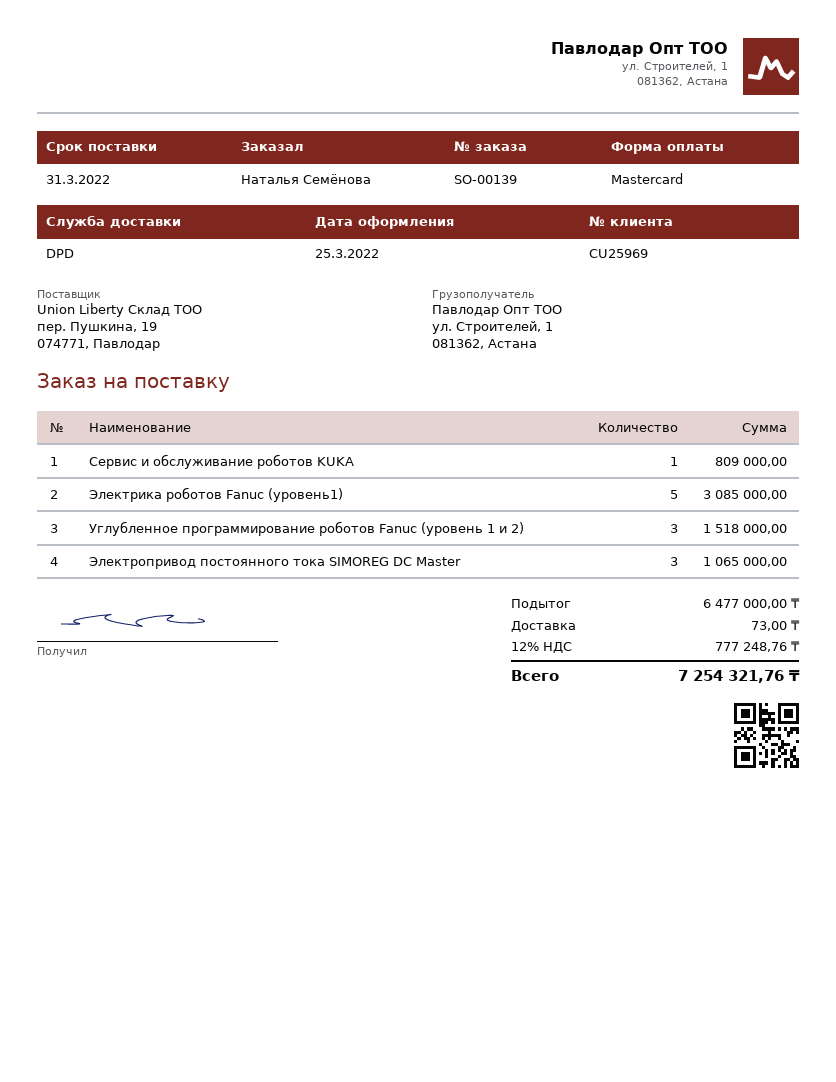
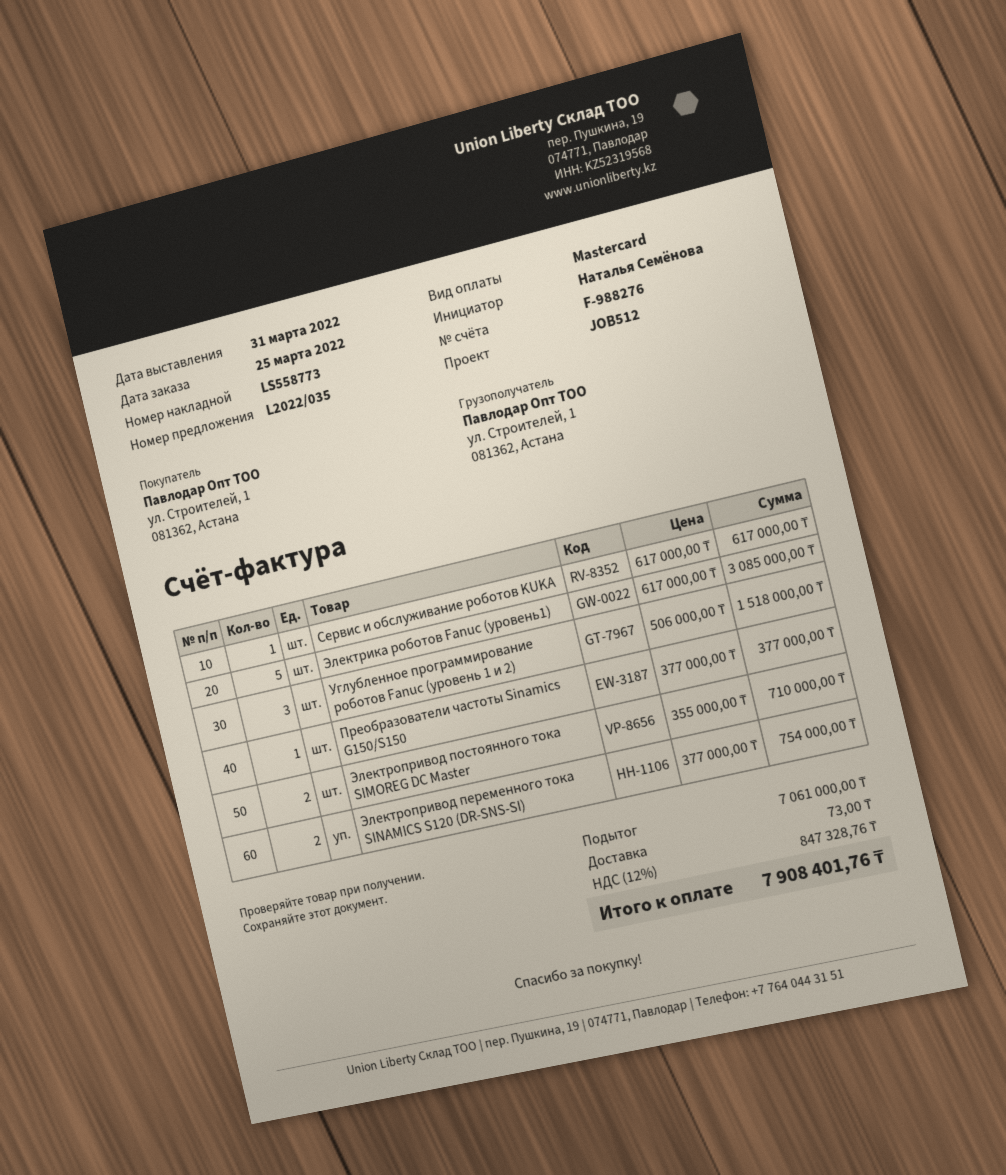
Сервис и обслуживание роботов KUKA: 1 for 809000.00 -> 1 for 617000.00
Электропривод постоянного тока SIMOREG DC Master: 3 for 1065000.00 -> 2 for 710000.00
Преобразователи частоты Sinamics G150/S150: none -> 1 for 377000.00
Электропривод переменного тока SINAMICS S120 (DR-SNS-SI): none -> 2 for 754000.00
subtotal: 6477000.00 -> 7061000.00
tax: 12% = 777248.76 -> 12% = 847328.76
total: 7254321.76 -> 7908401.76

